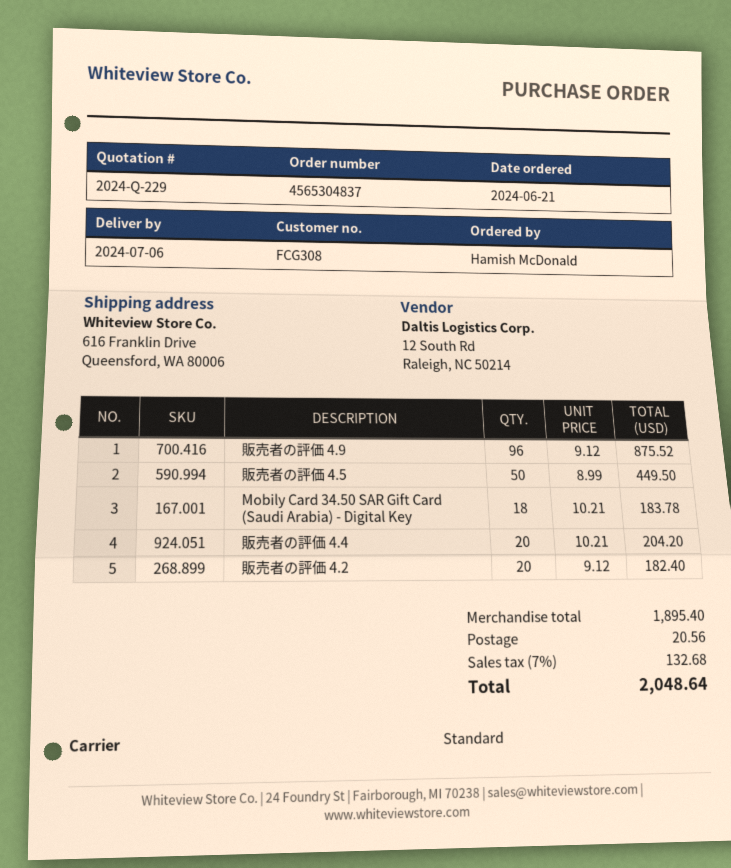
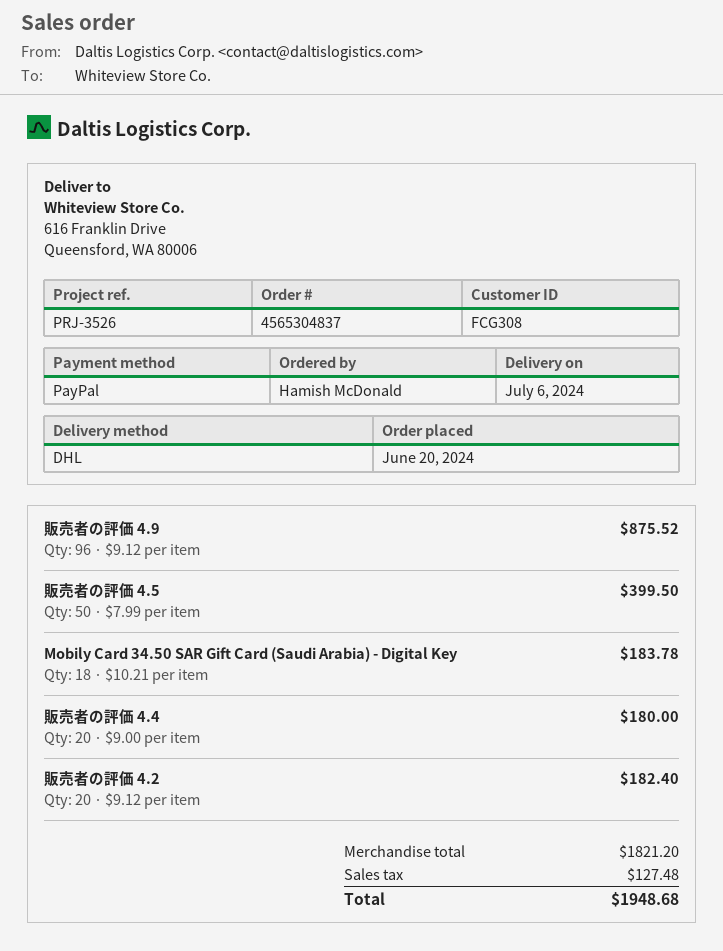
order date: 2024-06-21 -> 2024-06-20
shipping method: standard -> DHL
販売者の評価 4.5: 50 x 8.99 = 449.50 -> 50 x 7.99 = 399.50
販売者の評価 4.4: 20 x 10.21 = 204.20 -> 20 x 9.00 = 180.00
subtotal: 1895.40 -> 1821.20
shipping: 20.56 -> none
tax: 132.68 -> 127.48
total: 2048.64 -> 1948.68

